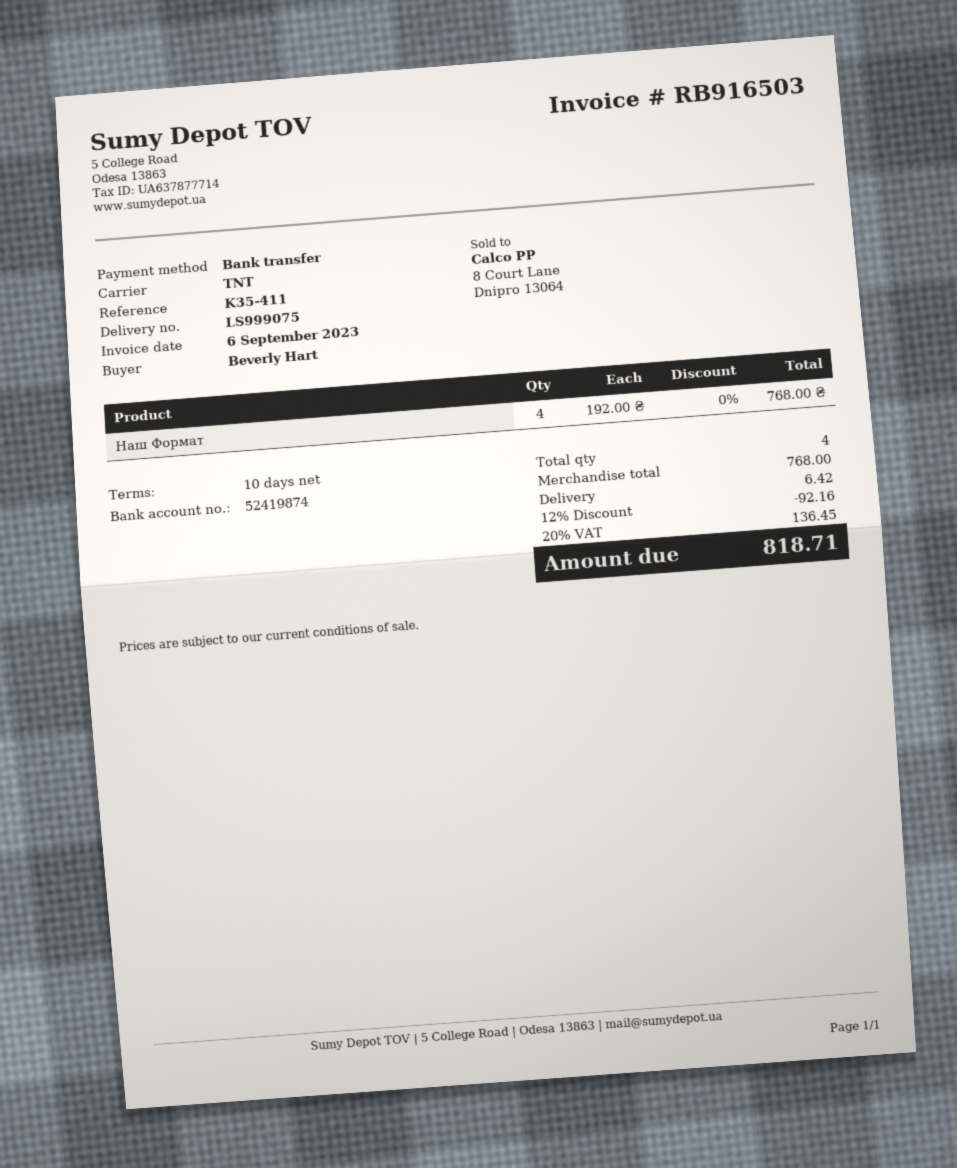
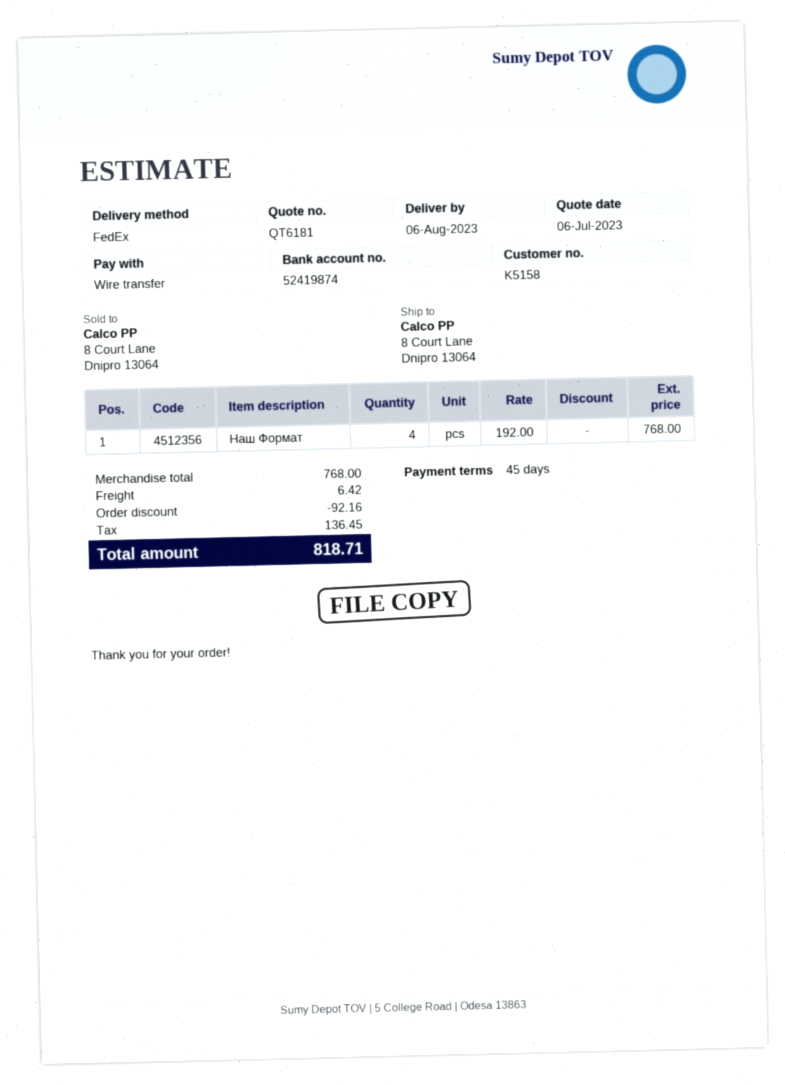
payment terms: 10 days -> 45 days
shipping method: TNT -> FedEx

